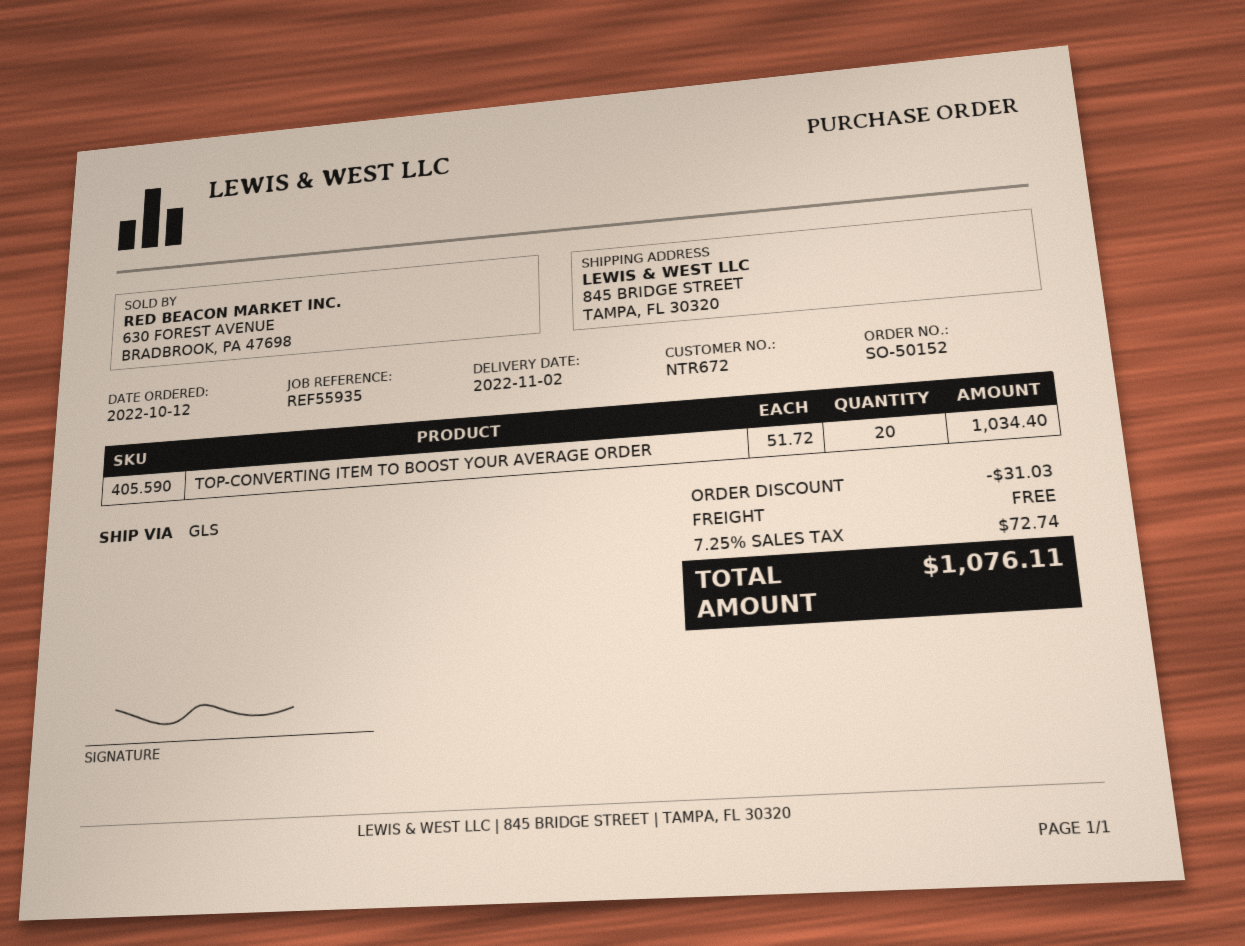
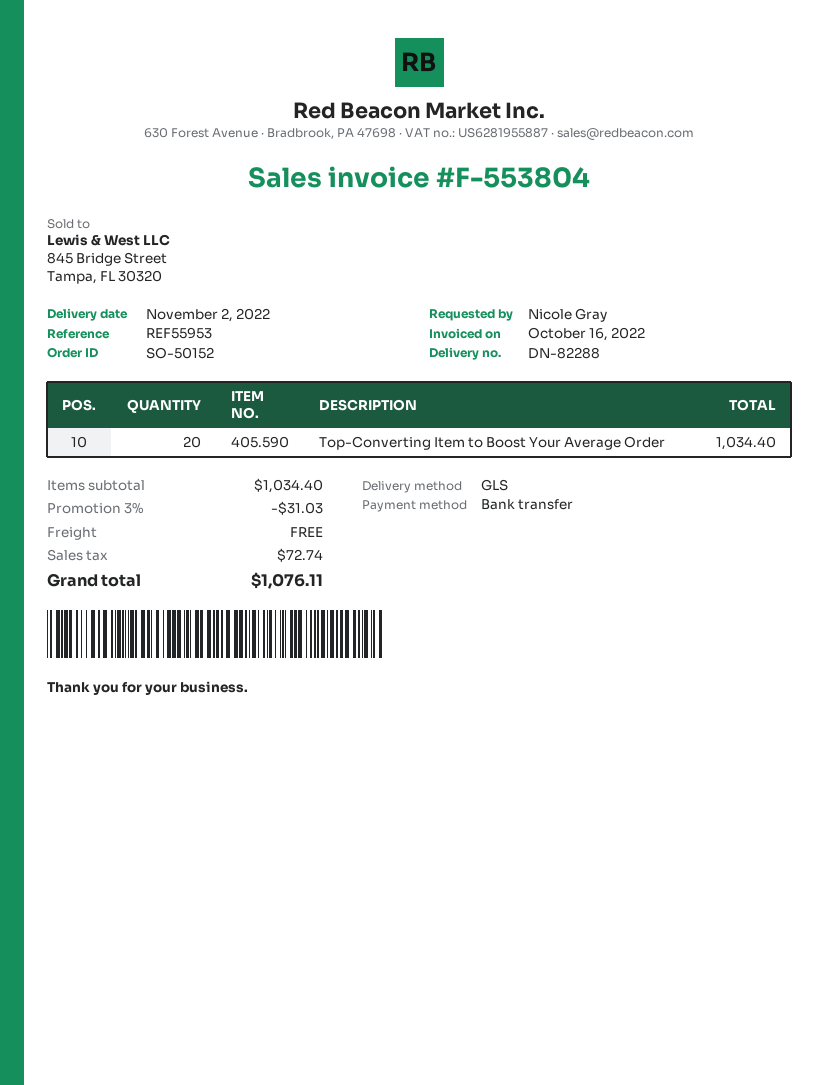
reference: REF55935 -> REF55953

